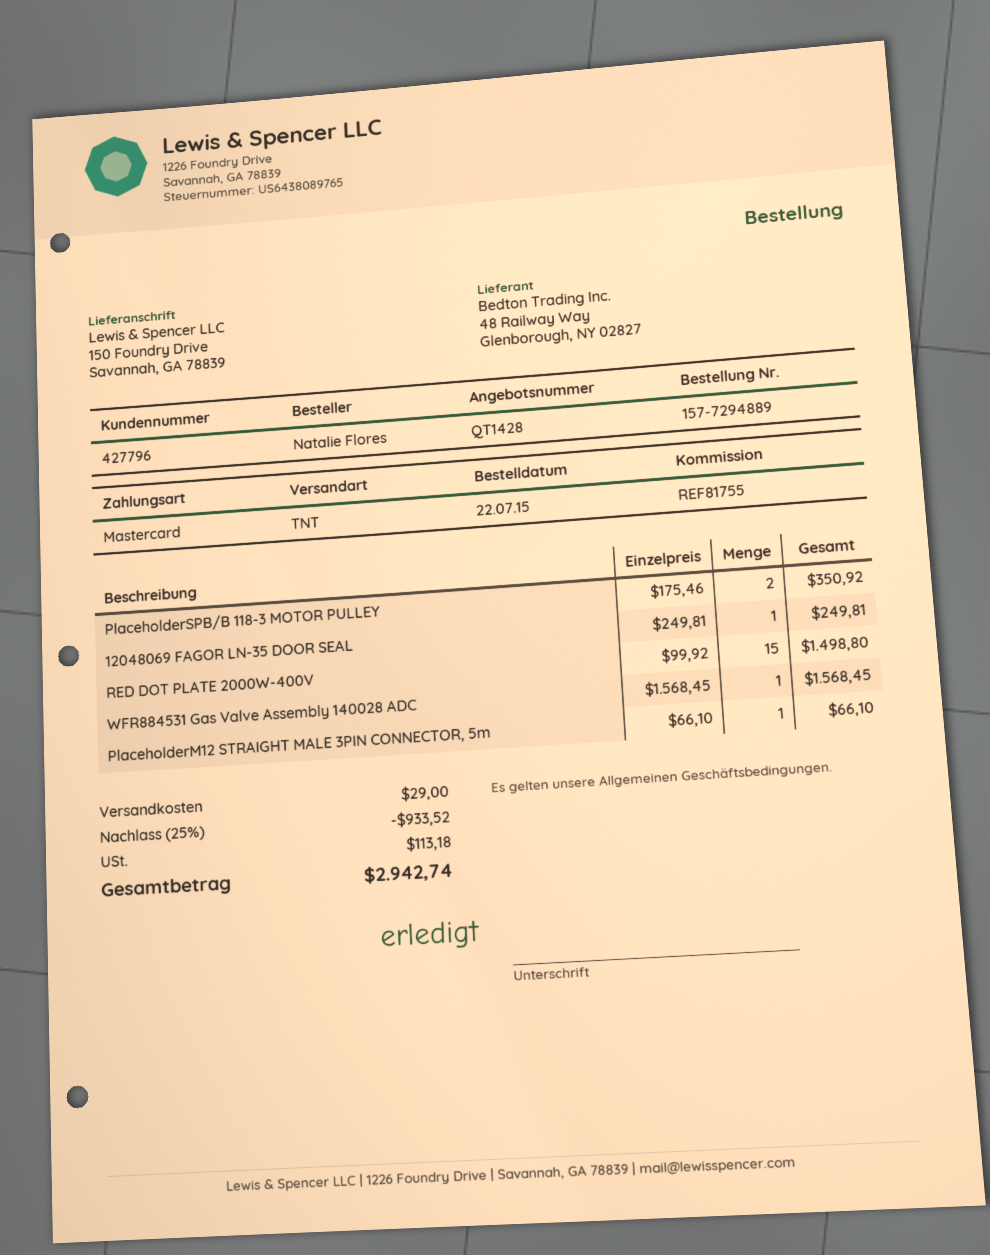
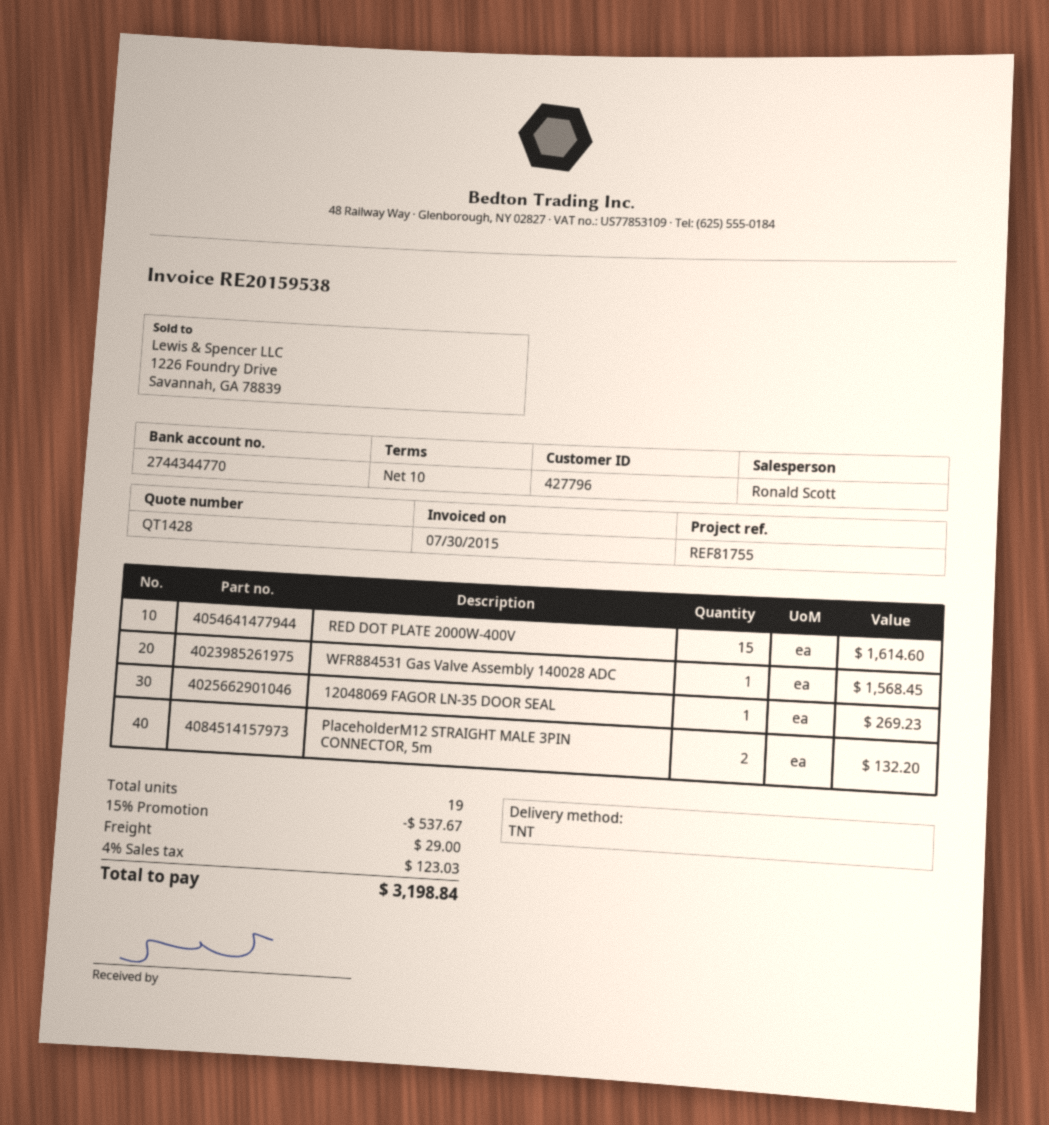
PlaceholderSPB/B 118-3 MOTOR PULLEY: 2 for 350.92 -> none
12048069 FAGOR LN-35 DOOR SEAL: 1 for 249.81 -> 1 for 269.23
RED DOT PLATE 2000W-400V: 15 for 1498.80 -> 15 for 1614.60
PlaceholderM12 STRAIGHT MALE 3PIN CONNECTOR, 5m: 1 for 66.10 -> 2 for 132.20
discount: 25% = 933.52 -> 15% = 537.67
tax: 113.18 -> 123.03
total: 2942.74 -> 3198.84

